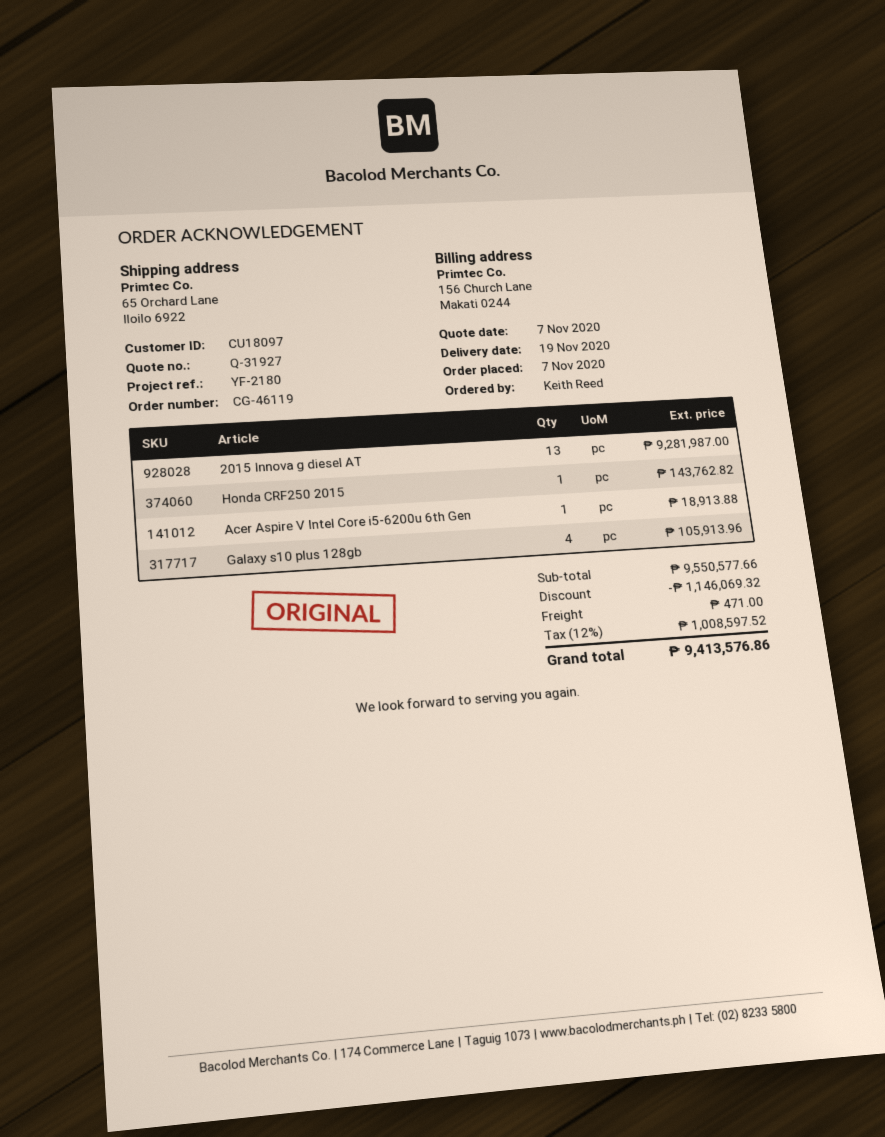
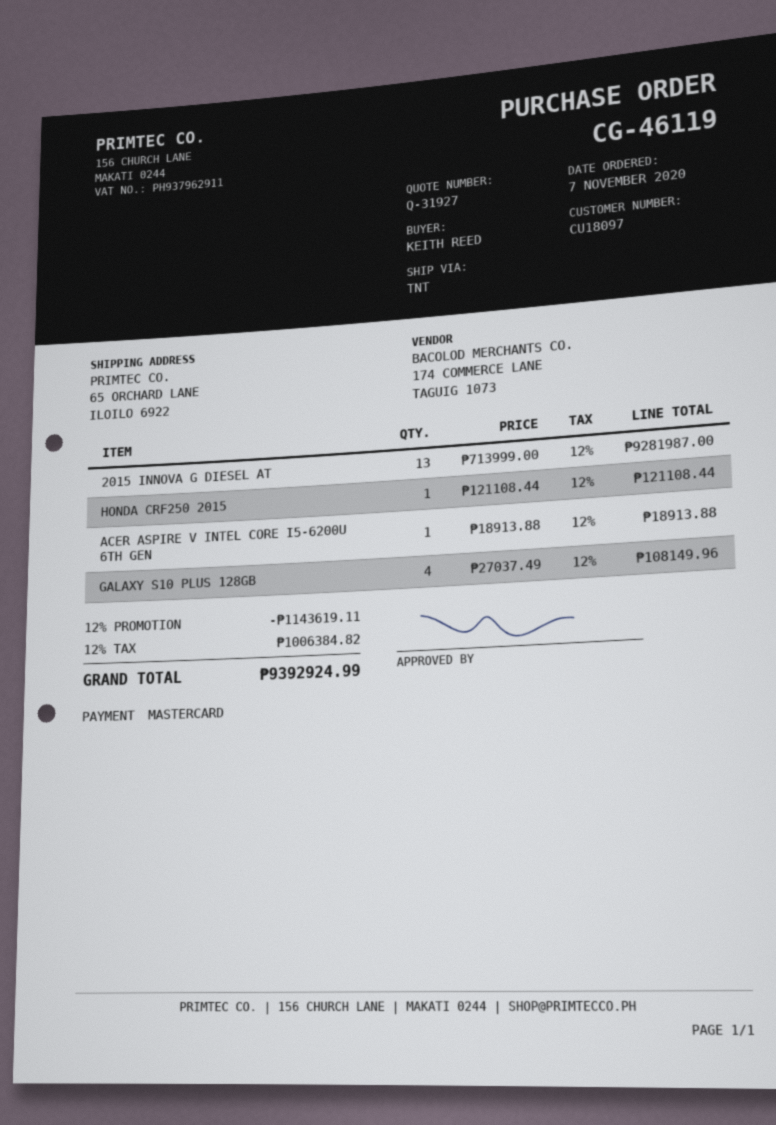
Honda CRF250 2015: 1 for 143762.82 -> 1 for 121108.44
Galaxy s10 plus 128gb: 4 for 105913.96 -> 4 for 108149.96
discount: 1146069.32 -> 1143619.11
shipping: 471.00 -> none
tax: 12% = 1008597.52 -> 12% = 1006384.82
total: 9413576.86 -> 9392924.99

